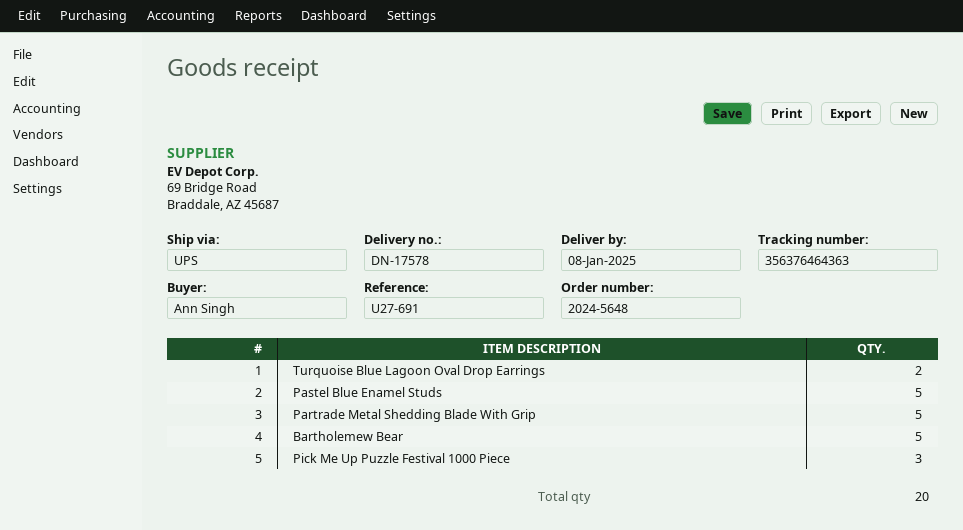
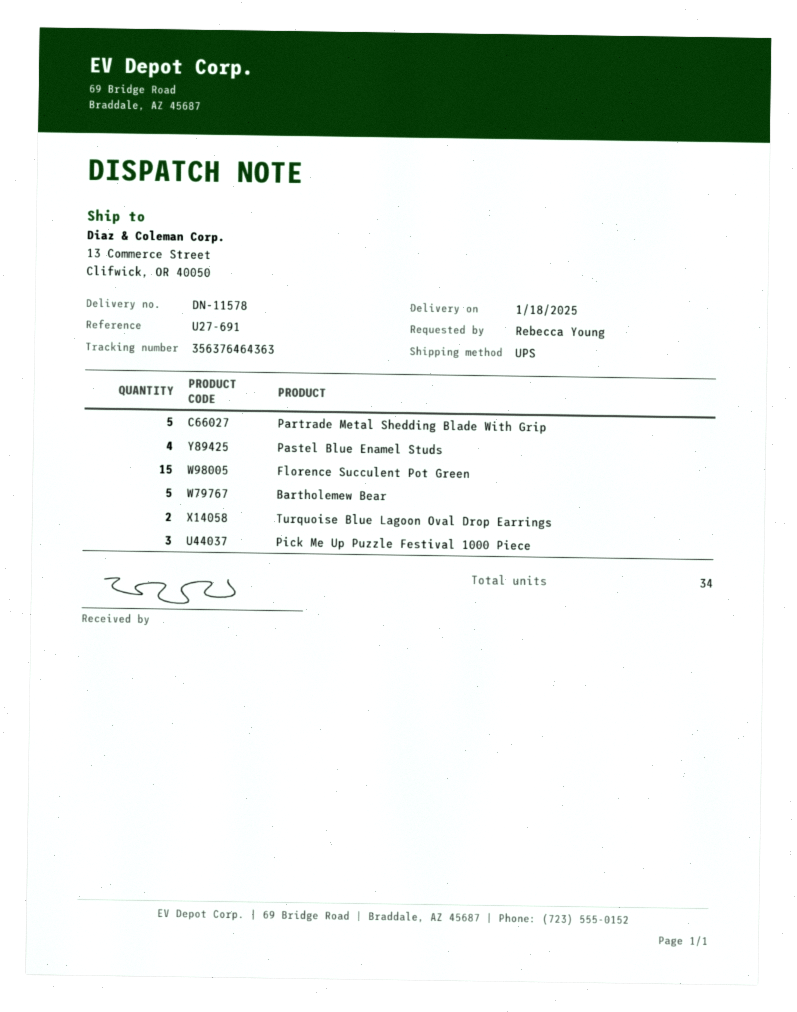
delivery note number: DN-17578 -> DN-11578
delivery date: 2025-01-08 -> 2025-01-18
ordered by: Ann Singh -> Rebecca Young
Pastel Blue Enamel Studs: 5 -> 4
Florence Succulent Pot Green: none -> 15
total quantity: 20 -> 34

